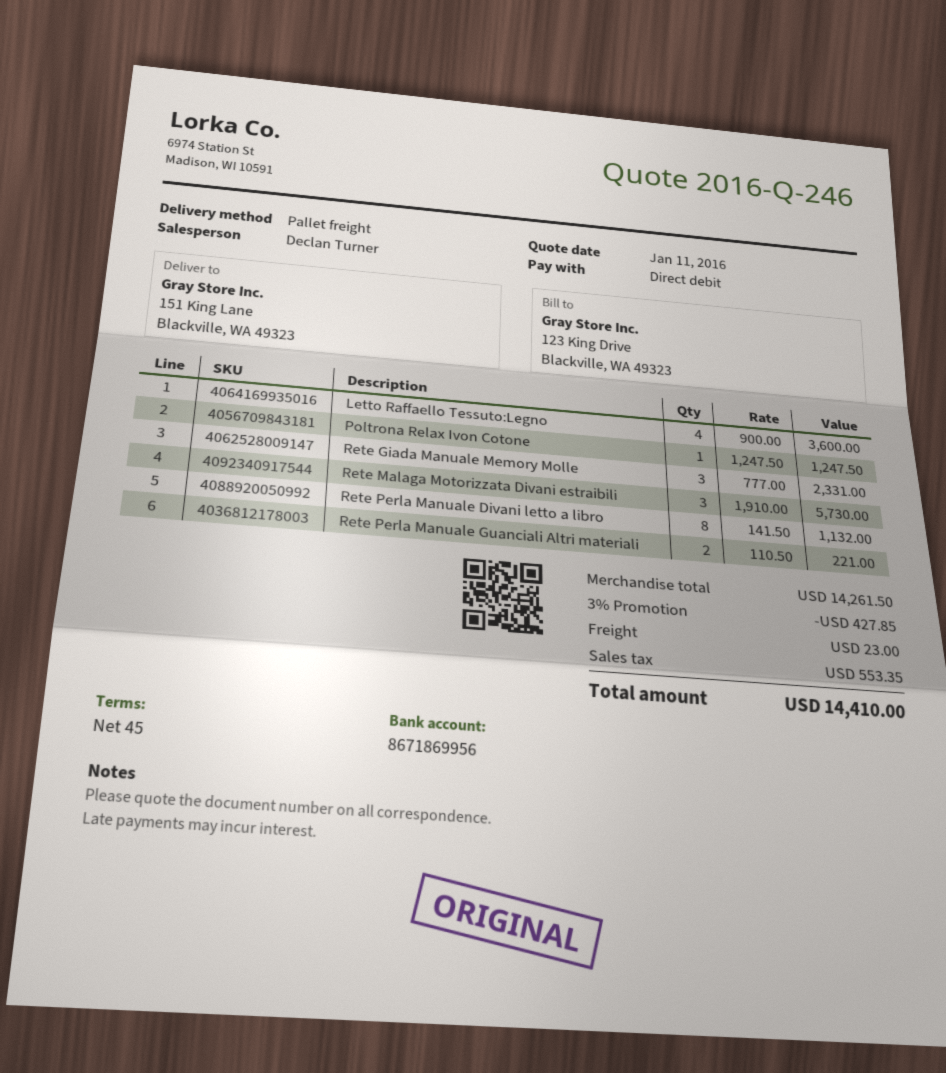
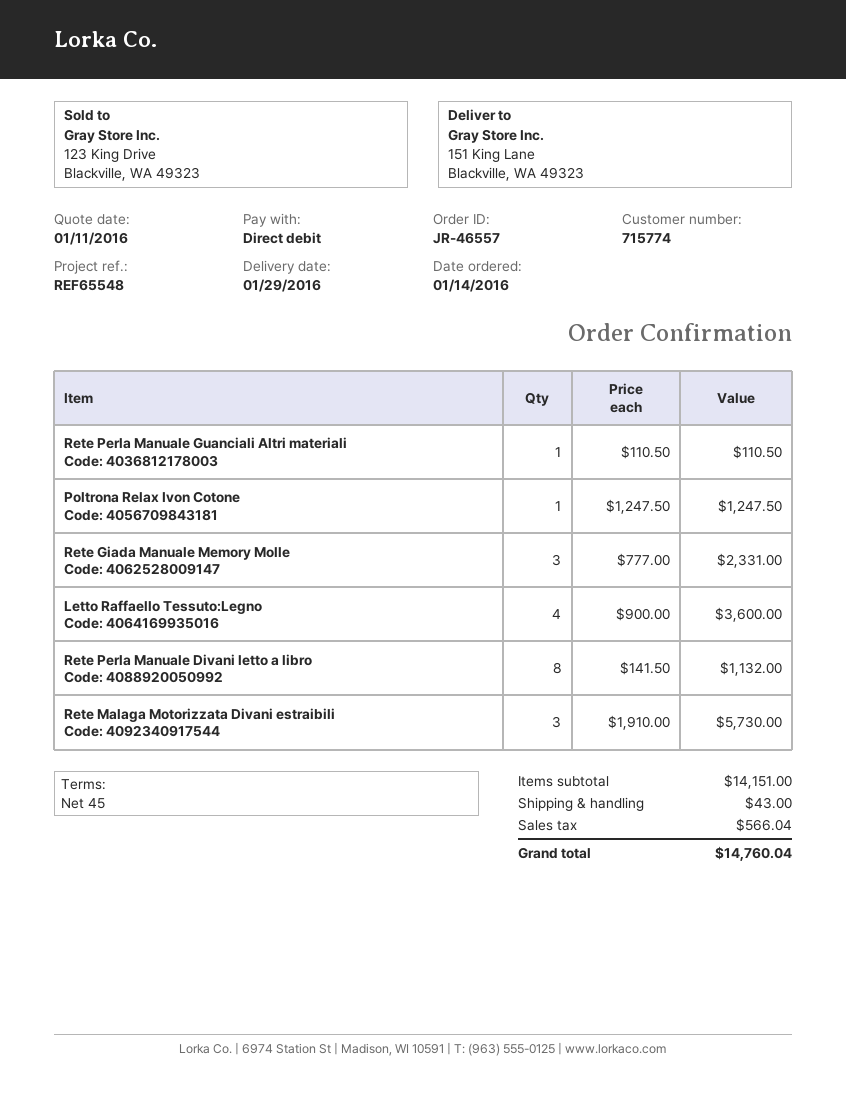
Rete Perla Manuale Guanciali Altri materiali: 2 x 110.50 = 221.00 -> 1 x 110.50 = 110.50
subtotal: 14261.50 -> 14151.00
discount: 3% = 427.85 -> none
shipping: 23.00 -> 43.00
tax: 553.35 -> 566.04
total: 14410.00 -> 14760.04

